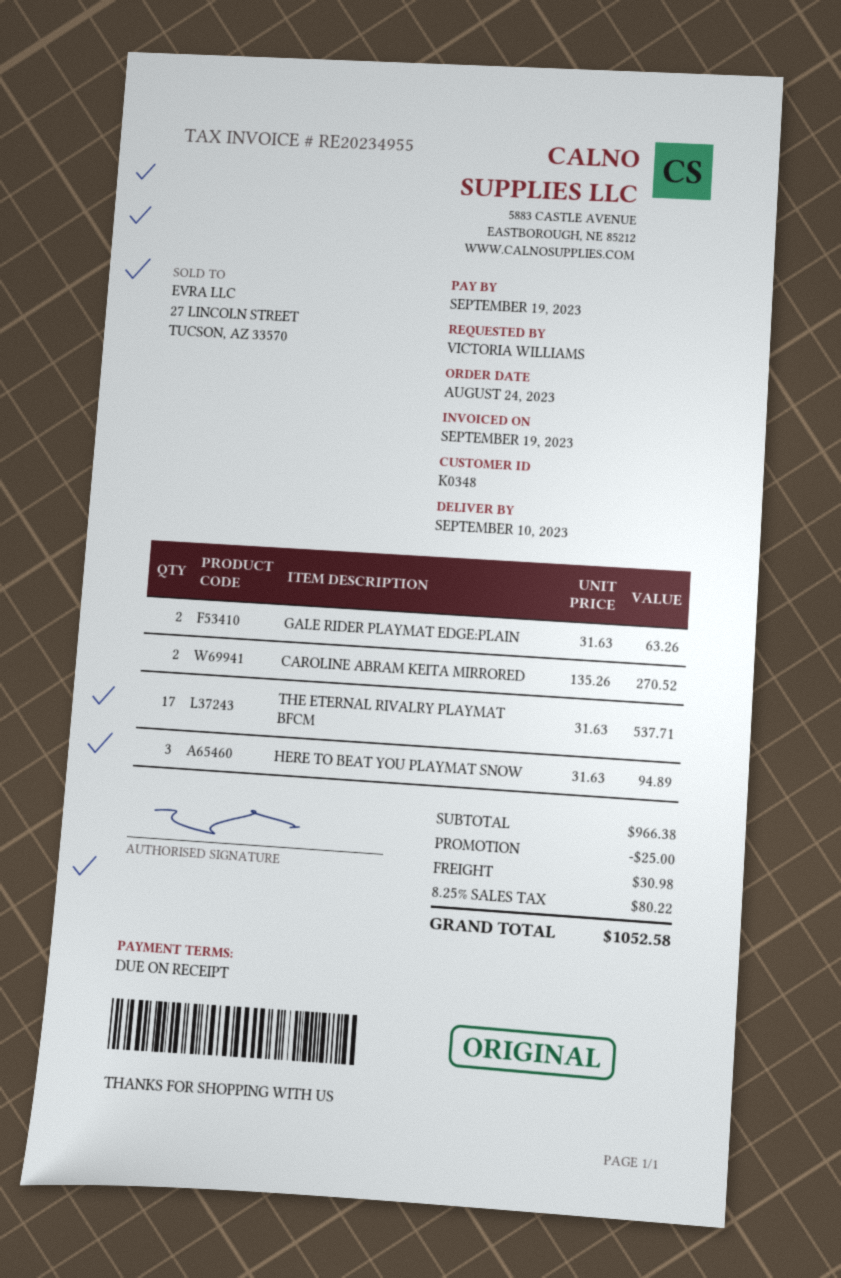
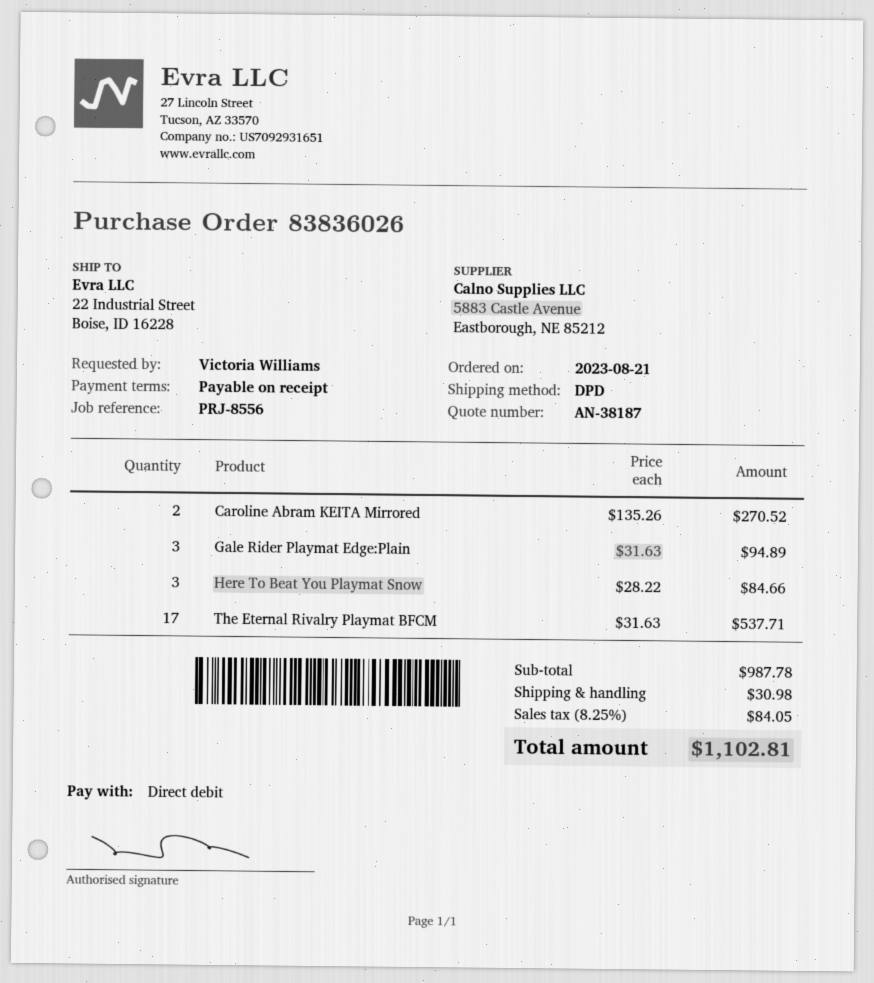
order date: 2023-08-24 -> 2023-08-21
GALE RIDER PLAYMAT EDGE:PLAIN: 2 x 31.63 = 63.26 -> 3 x 31.63 = 94.89
HERE TO BEAT YOU PLAYMAT SNOW: 3 x 31.63 = 94.89 -> 3 x 28.22 = 84.66
subtotal: 966.38 -> 987.78
discount: 25.00 -> none
tax: 8.25% = 80.22 -> 8.25% = 84.05
total: 1052.58 -> 1102.81

